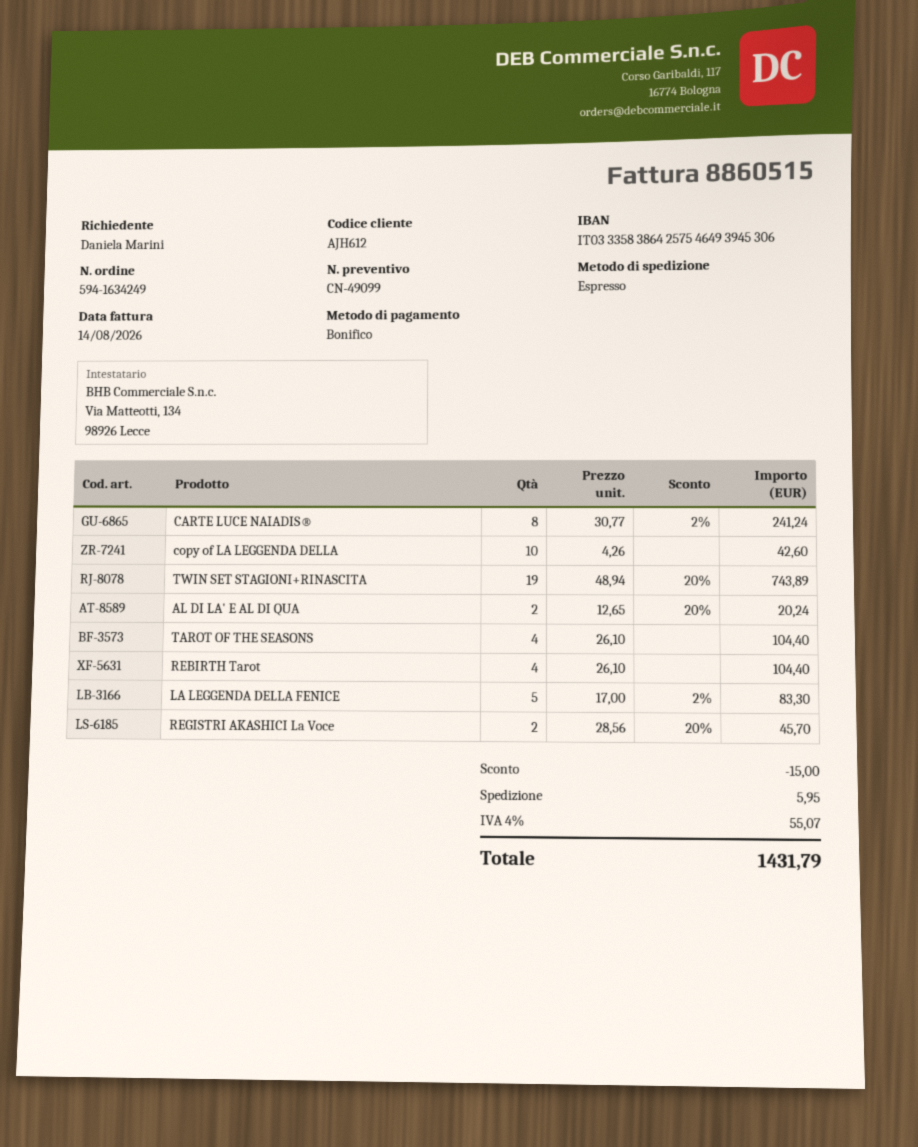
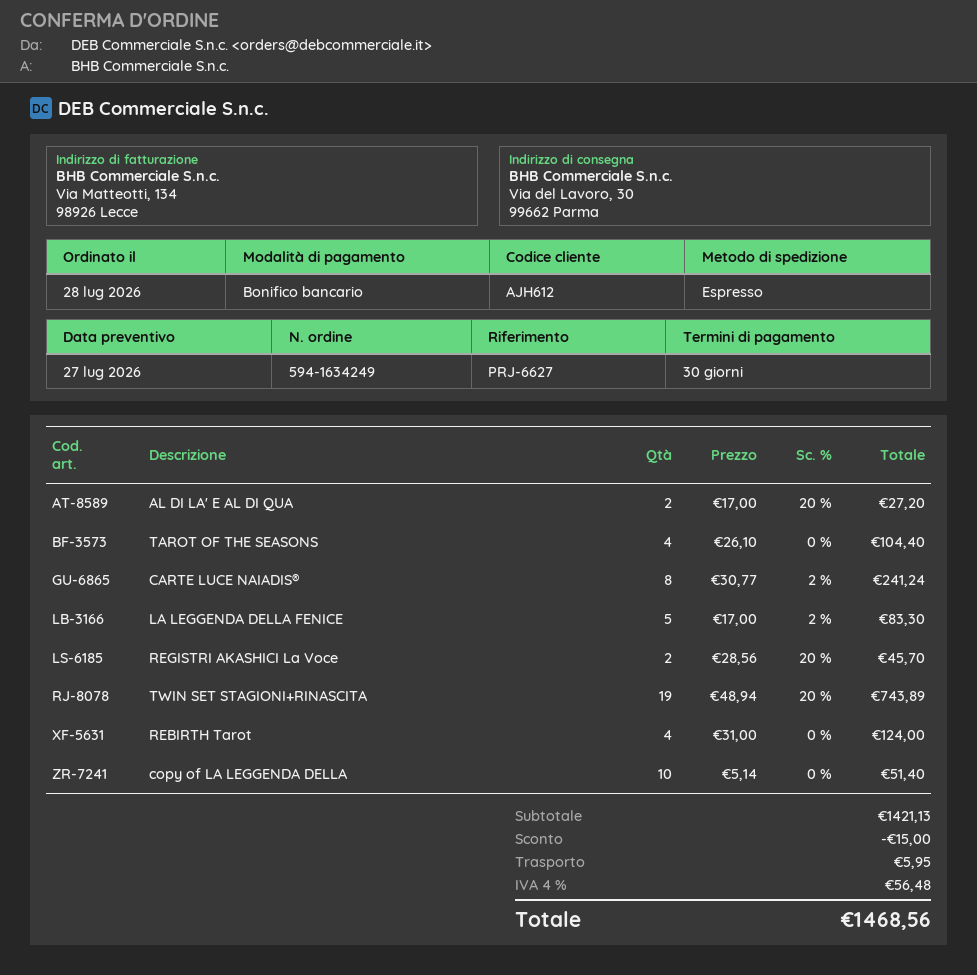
copy of LA LEGGENDA DELLA: 10 x 4.26 = 42.60 -> 10 x 5.14 = 51.40
AL DI LA' E AL DI QUA: 2 x 12.65 - 20% = 20.24 -> 2 x 17.00 - 20% = 27.20
REBIRTH Tarot: 4 x 26.10 = 104.40 -> 4 x 31.00 = 124.00
tax: 4% = 55.07 -> 4% = 56.48
total: 1431.79 -> 1468.56

